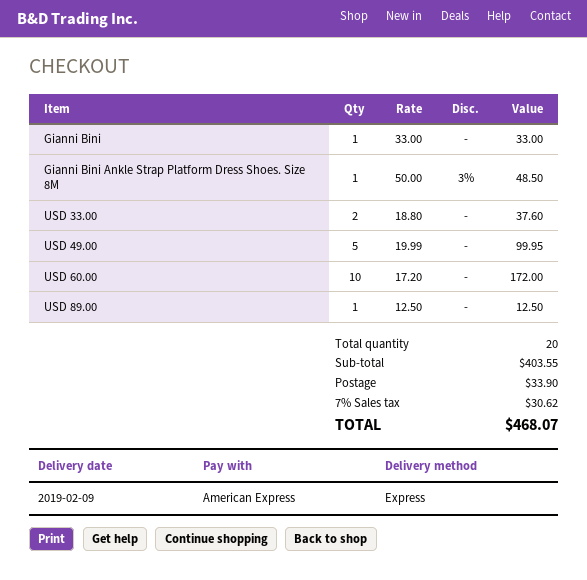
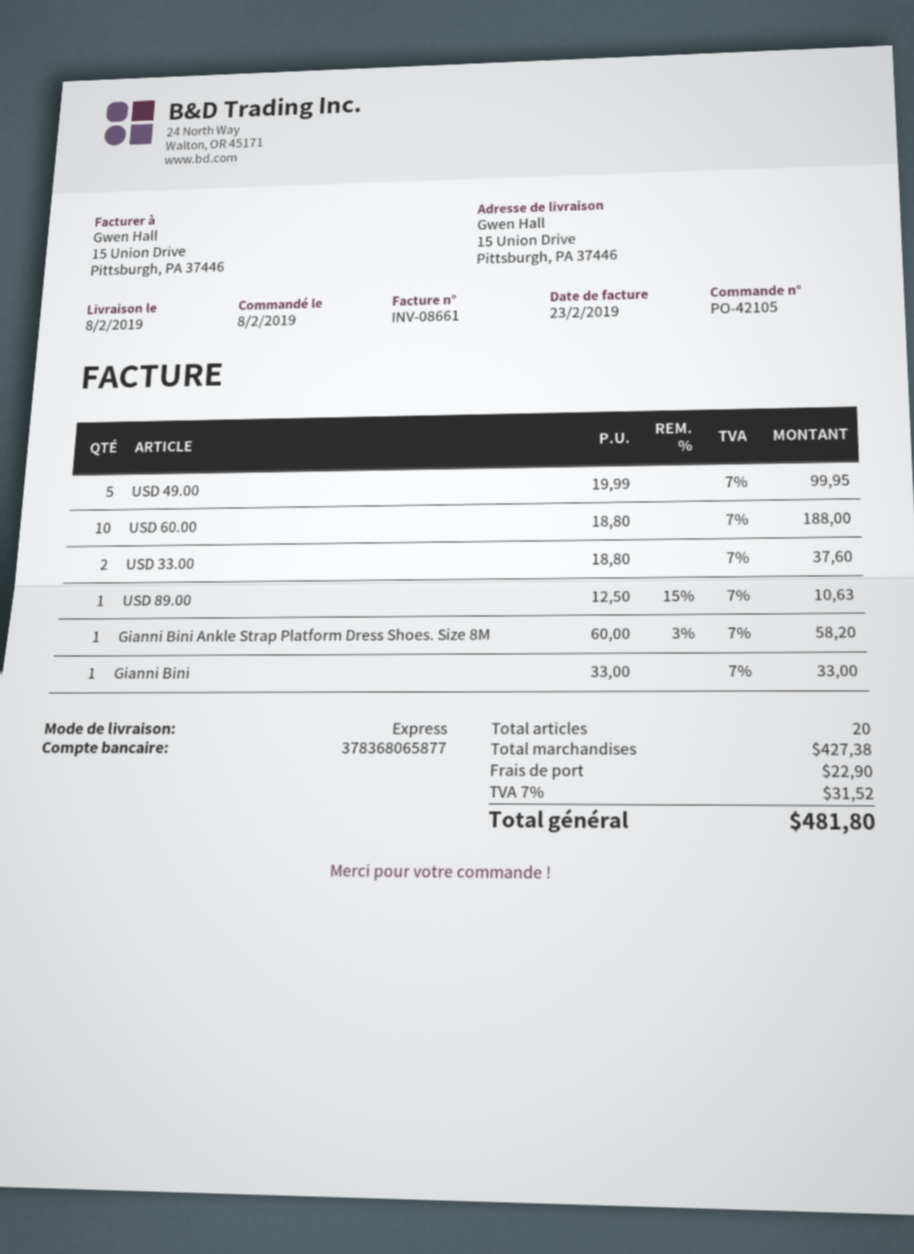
delivery date: 2019-02-09 -> 2019-02-08
Gianni Bini Ankle Strap Platform Dress Shoes. Size 8M: 1 x 50.00 - 3% = 48.50 -> 1 x 60.00 - 3% = 58.20
USD 60.00: 10 x 17.20 = 172.00 -> 10 x 18.80 = 188.00
USD 89.00: 1 x 12.50 = 12.50 -> 1 x 12.50 - 15% = 10.63
subtotal: 403.55 -> 427.38
shipping: 33.90 -> 22.90
tax: 7% = 30.62 -> 7% = 31.52
total: 468.07 -> 481.80

